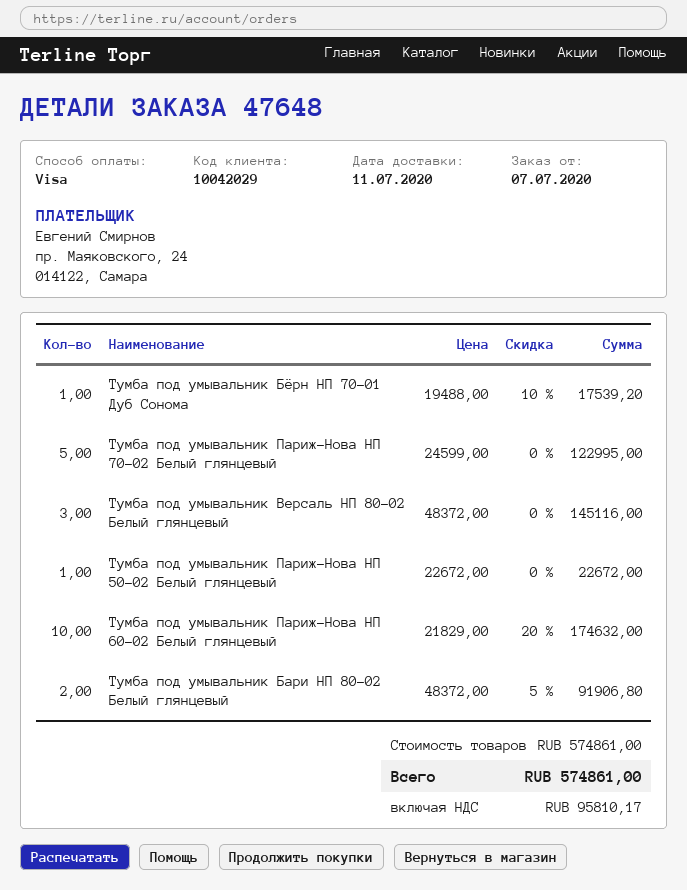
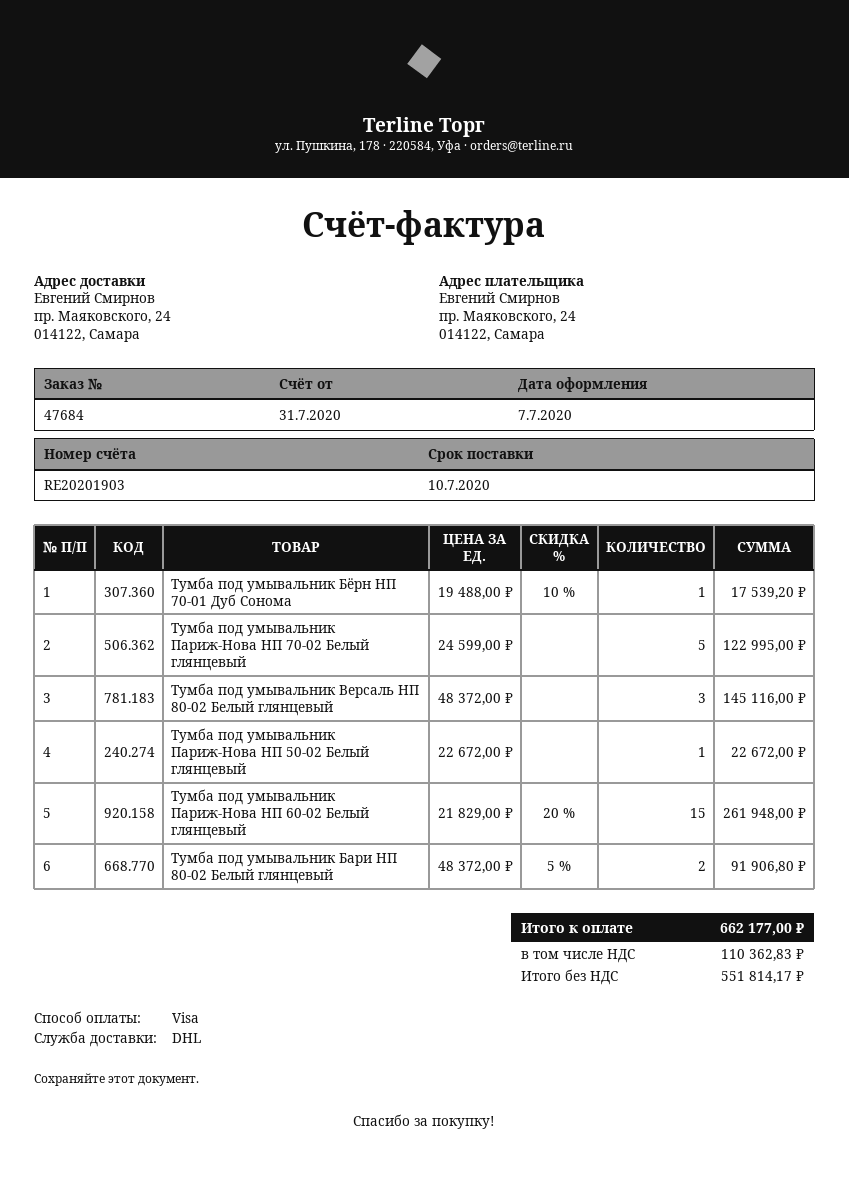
order number: 47648 -> 47684
delivery date: 2020-07-11 -> 2020-07-10
Тумба под умывальник Париж-Нова НП 60-02 Белый глянцевый: 10 x 21829.00 - 20% = 174632.00 -> 15 x 21829.00 - 20% = 261948.00
tax: 95810.17 -> 110362.83
total: 574861.00 -> 662177.00

